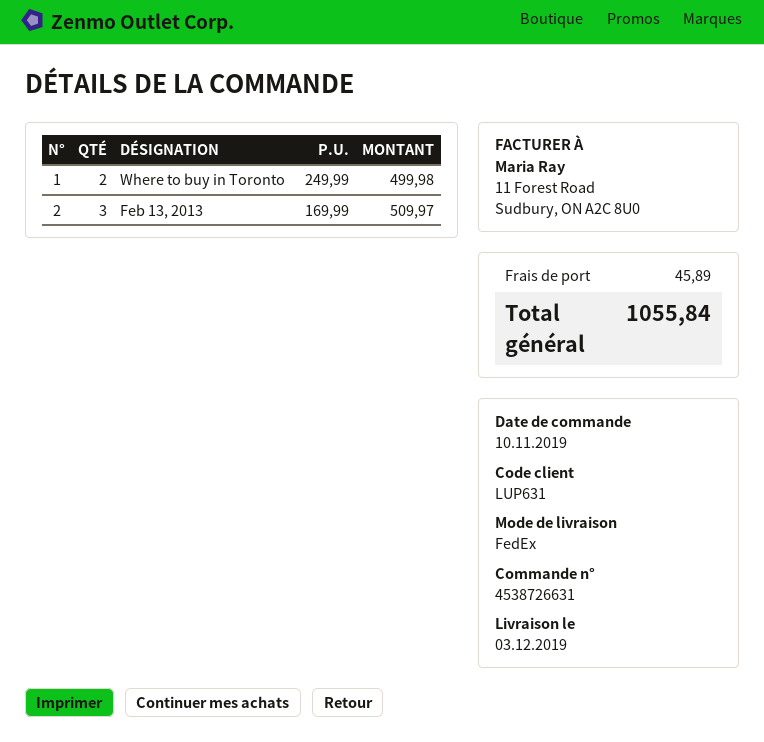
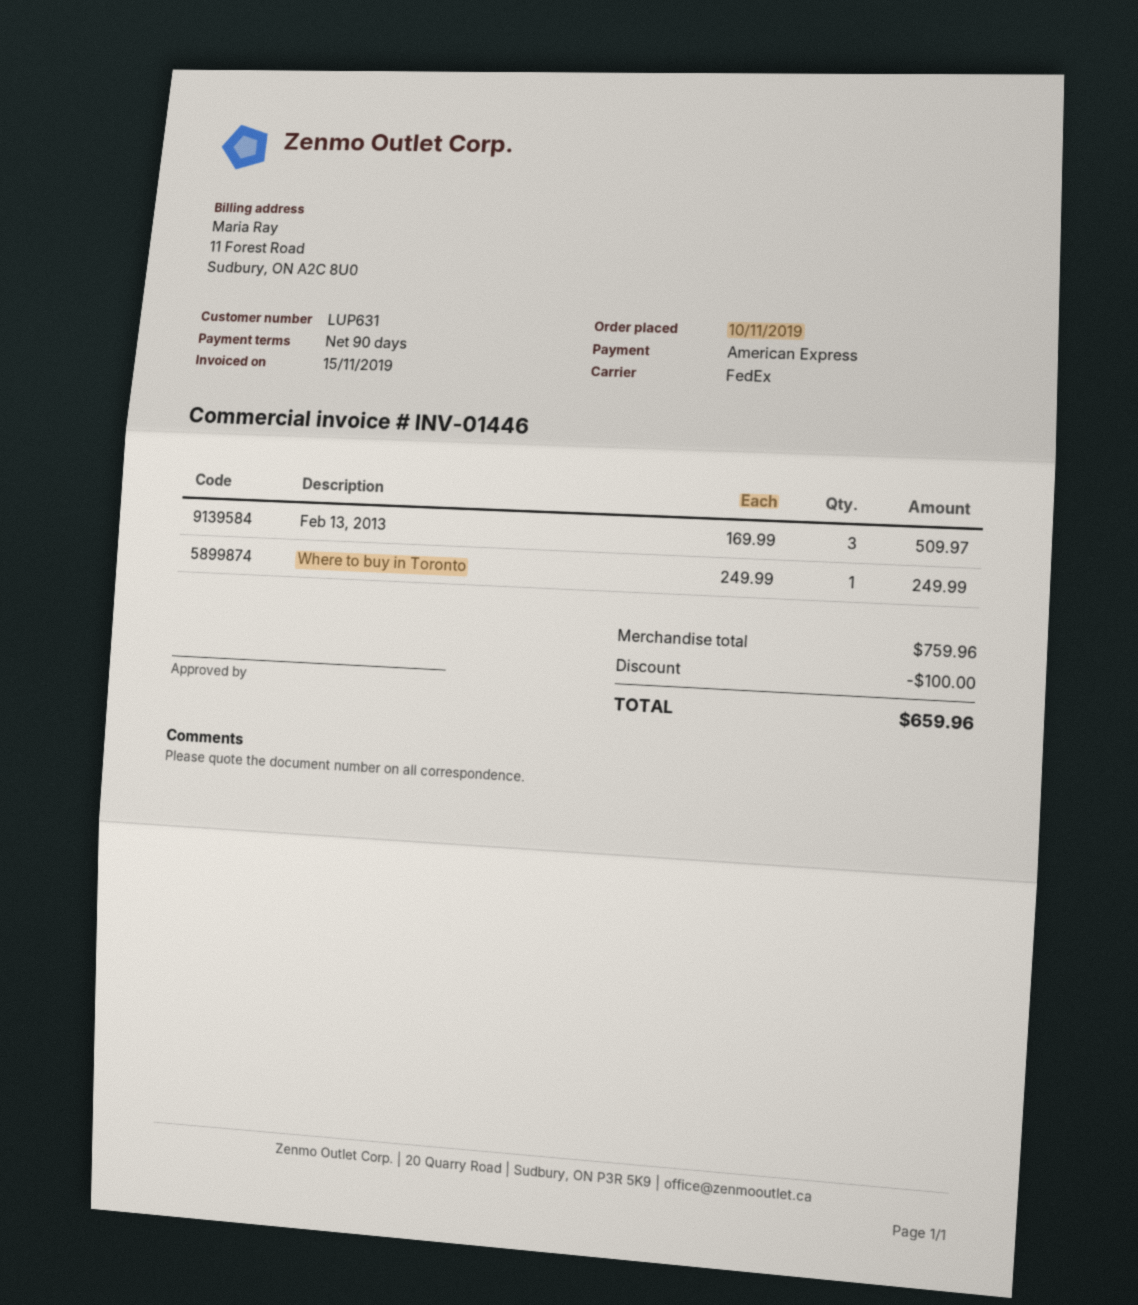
Where to buy in Toronto: 2 x 249.99 = 499.98 -> 1 x 249.99 = 249.99
discount: none -> 100.00
shipping: 45.89 -> none
total: 1055.84 -> 659.96

